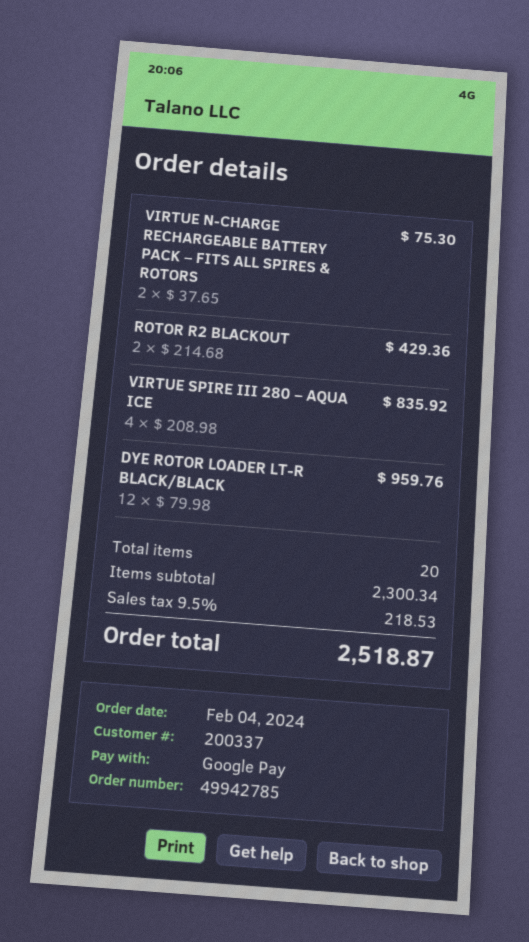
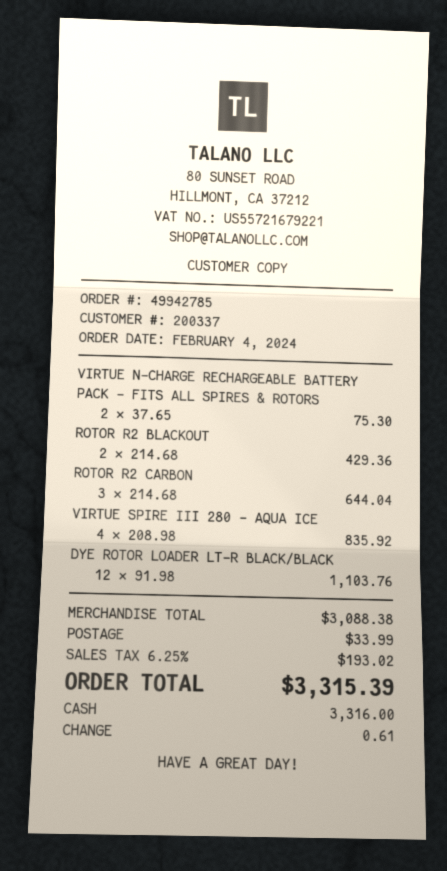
payment method: Google Pay -> cash
DYE ROTOR LOADER LT-R BLACK/BLACK: 12 x 79.98 = 959.76 -> 12 x 91.98 = 1103.76
ROTOR R2 CARBON: none -> 3 x 214.68 = 644.04
subtotal: 2300.34 -> 3088.38
shipping: none -> 33.99
tax: 9.5% = 218.53 -> 6.25% = 193.02
total: 2518.87 -> 3315.39

